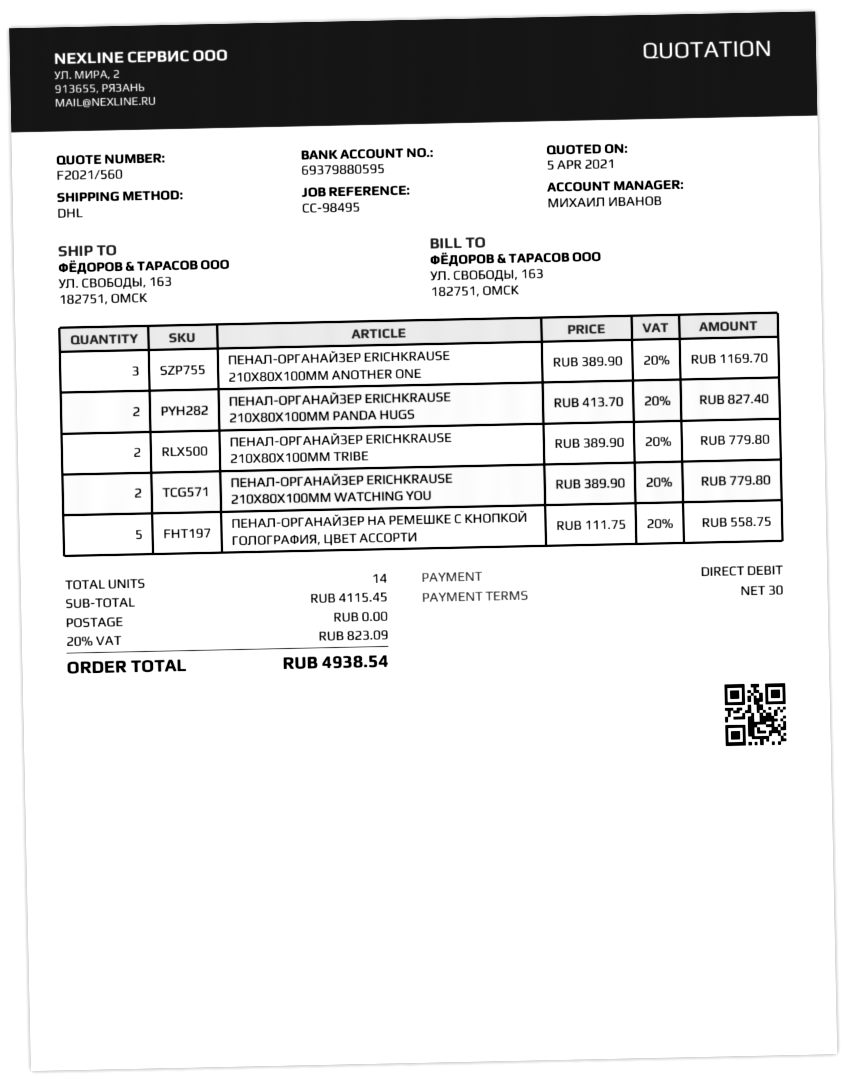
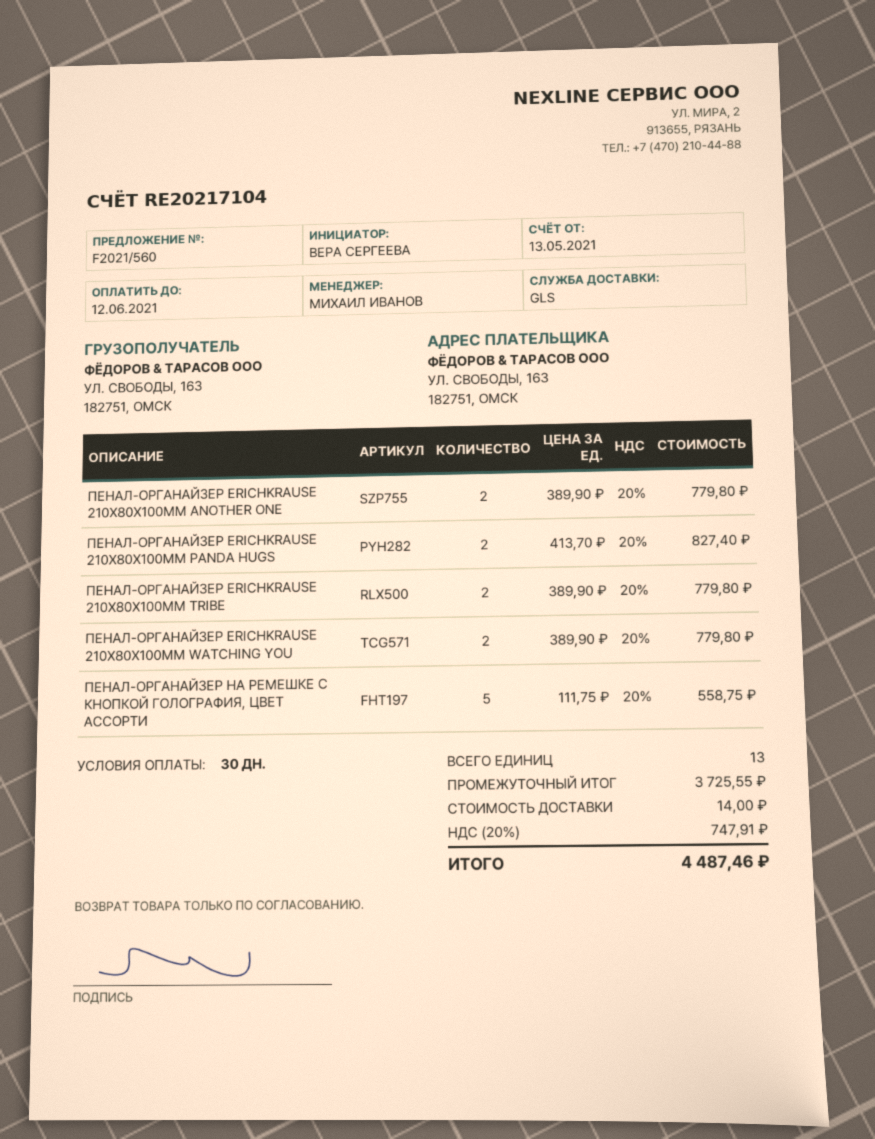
shipping method: DHL -> GLS
ПЕНАЛ-ОРГАНАЙЗЕР ERICHKRAUSE 210X80X100ММ ANOTHER ONE: 3 x 389.90 = 1169.70 -> 2 x 389.90 = 779.80
total quantity: 14 -> 13
subtotal: 4115.45 -> 3725.55
shipping: 0.00 -> 14.00
tax: 20% = 823.09 -> 20% = 747.91
total: 4938.54 -> 4487.46

